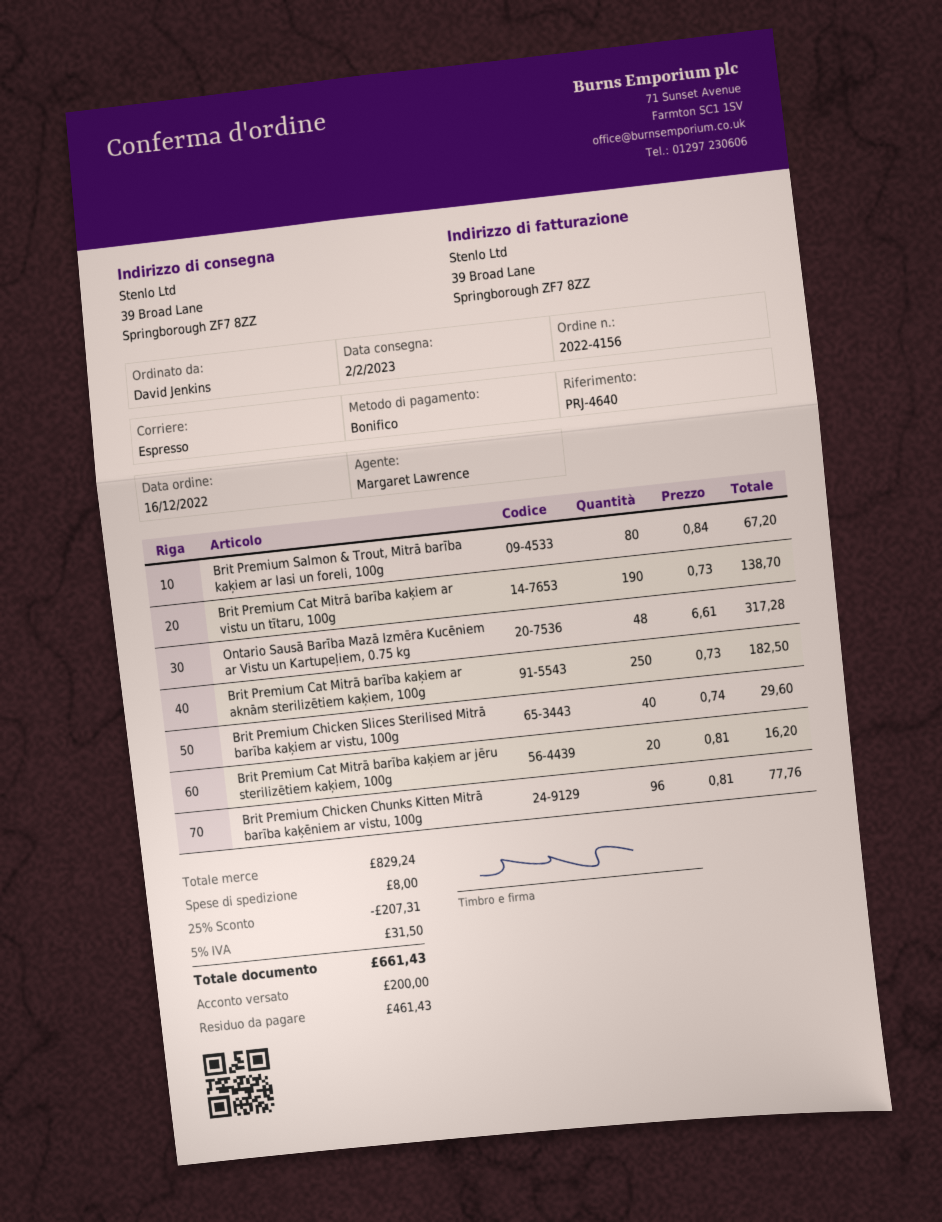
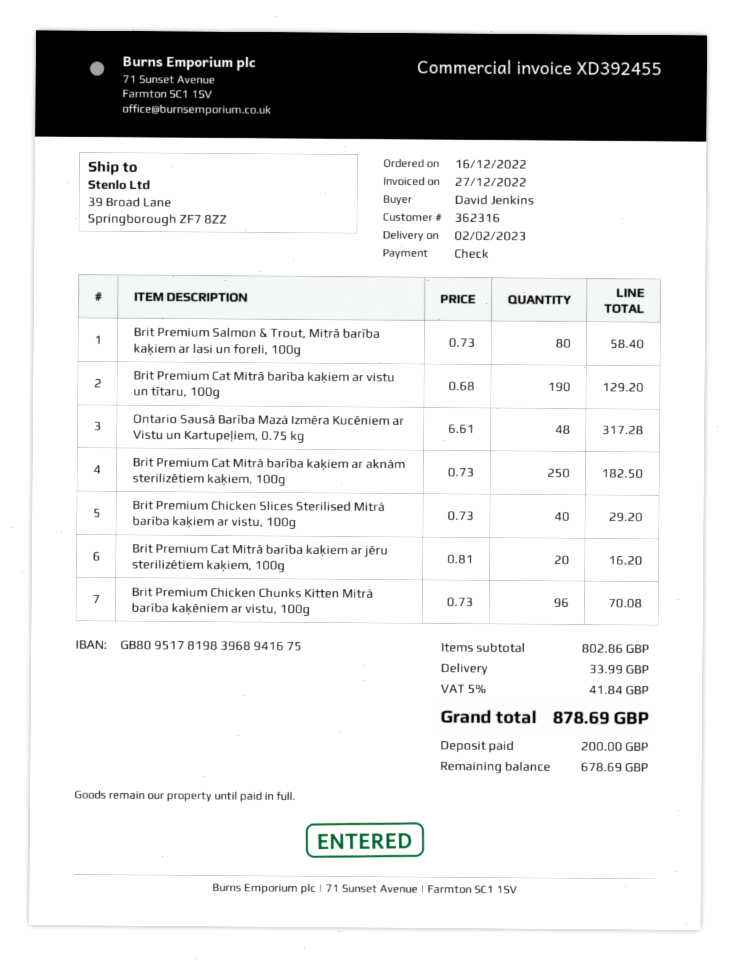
payment method: bank transfer -> cheque
Brit Premium Salmon & Trout, Mitrā barība kaķiem ar lasi un foreli, 100g: 80 x 0.84 = 67.20 -> 80 x 0.73 = 58.40
Brit Premium Cat Mitrā barība kaķiem ar vistu un tītaru, 100g: 190 x 0.73 = 138.70 -> 190 x 0.68 = 129.20
Brit Premium Chicken Slices Sterilised Mitrā barība kaķiem ar vistu, 100g: 40 x 0.74 = 29.60 -> 40 x 0.73 = 29.20
Brit Premium Chicken Chunks Kitten Mitrā barība kaķēniem ar vistu, 100g: 96 x 0.81 = 77.76 -> 96 x 0.73 = 70.08
subtotal: 829.24 -> 802.86
discount: 25% = 207.31 -> none
shipping: 8.00 -> 33.99
tax: 5% = 31.50 -> 5% = 41.84
total: 661.43 -> 878.69
balance: 461.43 -> 678.69

